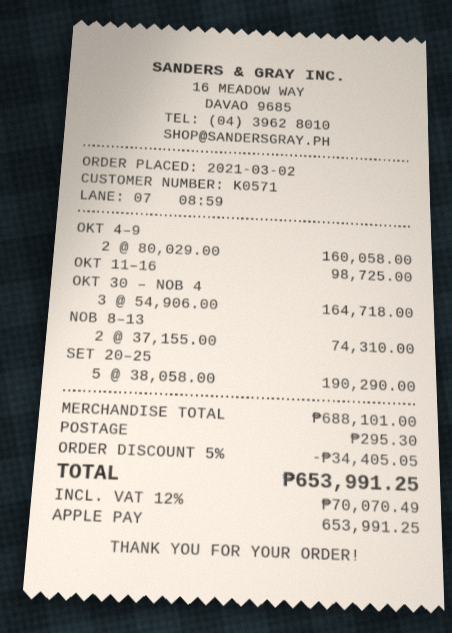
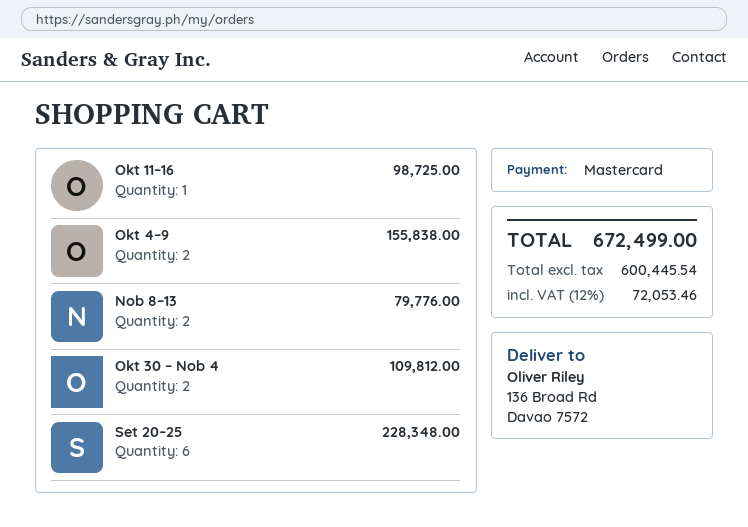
payment method: Apple Pay -> Mastercard
OKT 4–9: 2 for 160058.00 -> 2 for 155838.00
OKT 30 – NOB 4: 3 for 164718.00 -> 2 for 109812.00
NOB 8–13: 2 for 74310.00 -> 2 for 79776.00
SET 20–25: 5 for 190290.00 -> 6 for 228348.00
discount: 5% = 34405.05 -> none
shipping: 295.30 -> none
tax: 12% = 70070.49 -> 12% = 72053.46
total: 653991.25 -> 672499.00

